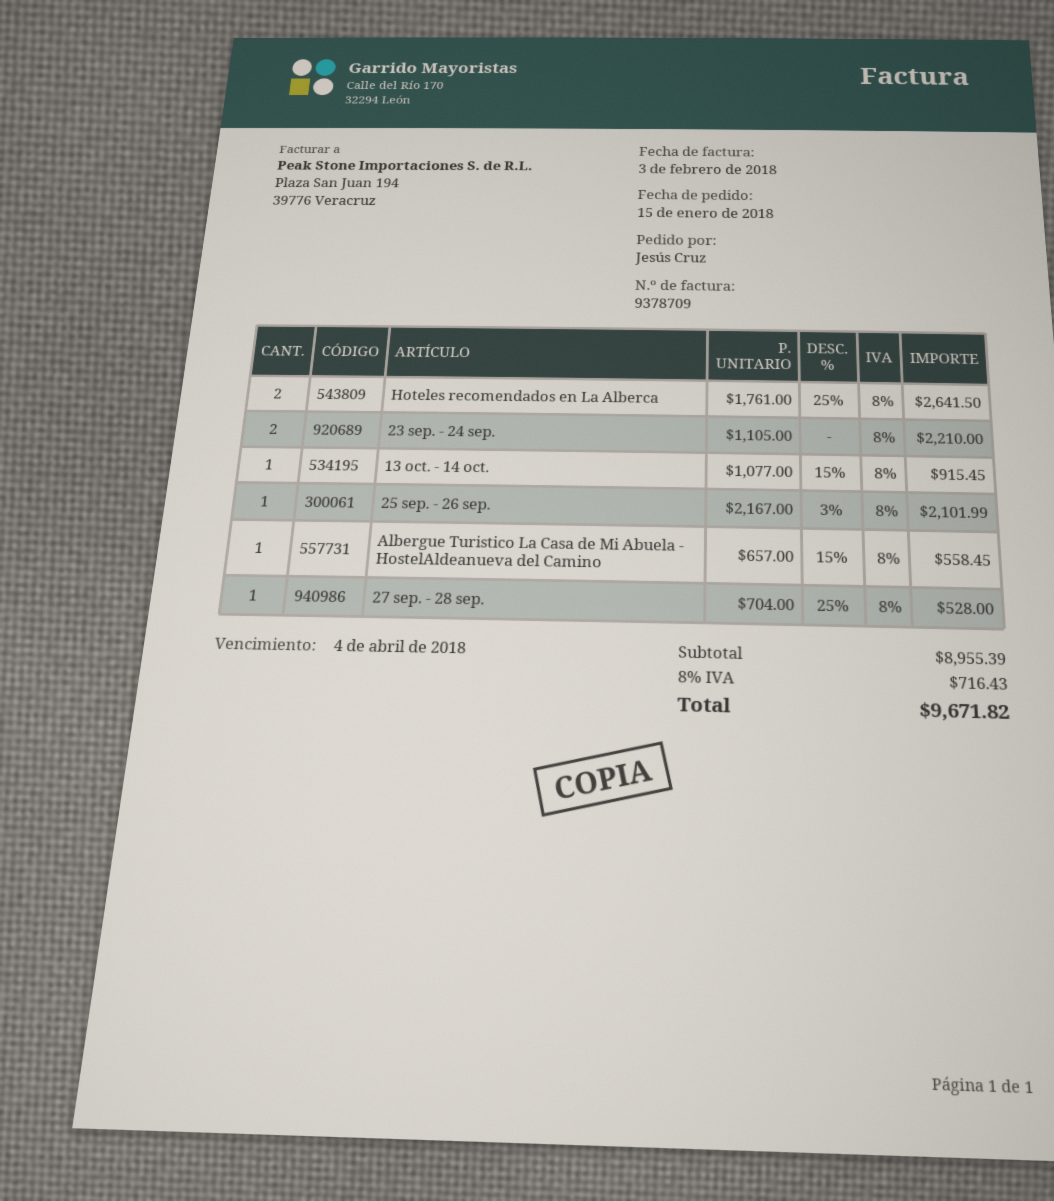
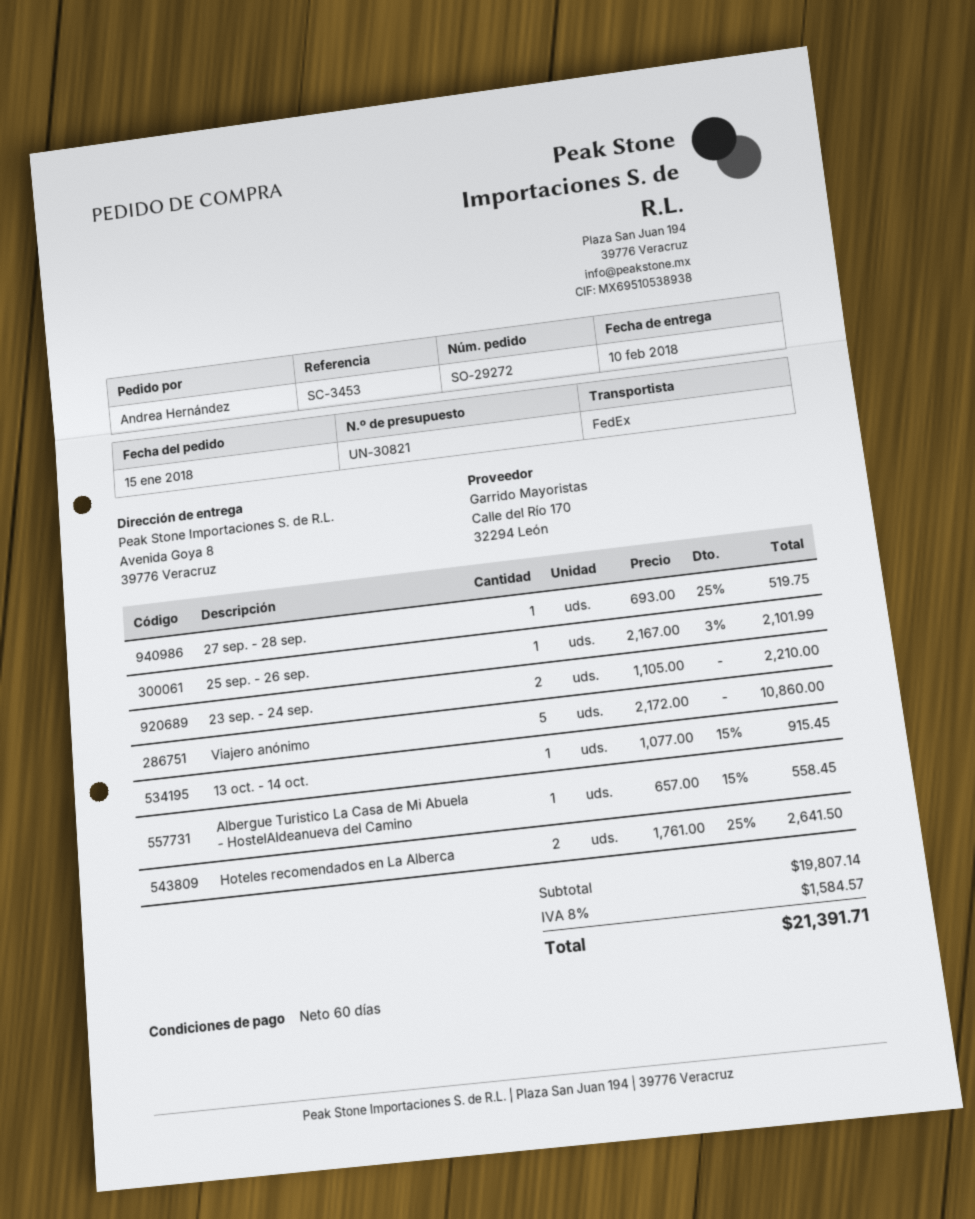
ordered by: Jesús Cruz -> Andrea Hernández
27 sep. - 28 sep.: 1 x 704.00 - 25% = 528.00 -> 1 x 693.00 - 25% = 519.75
Viajero anónimo: none -> 5 x 2172.00 = 10860.00
subtotal: 8955.39 -> 19807.14
tax: 8% = 716.43 -> 8% = 1584.57
total: 9671.82 -> 21391.71

